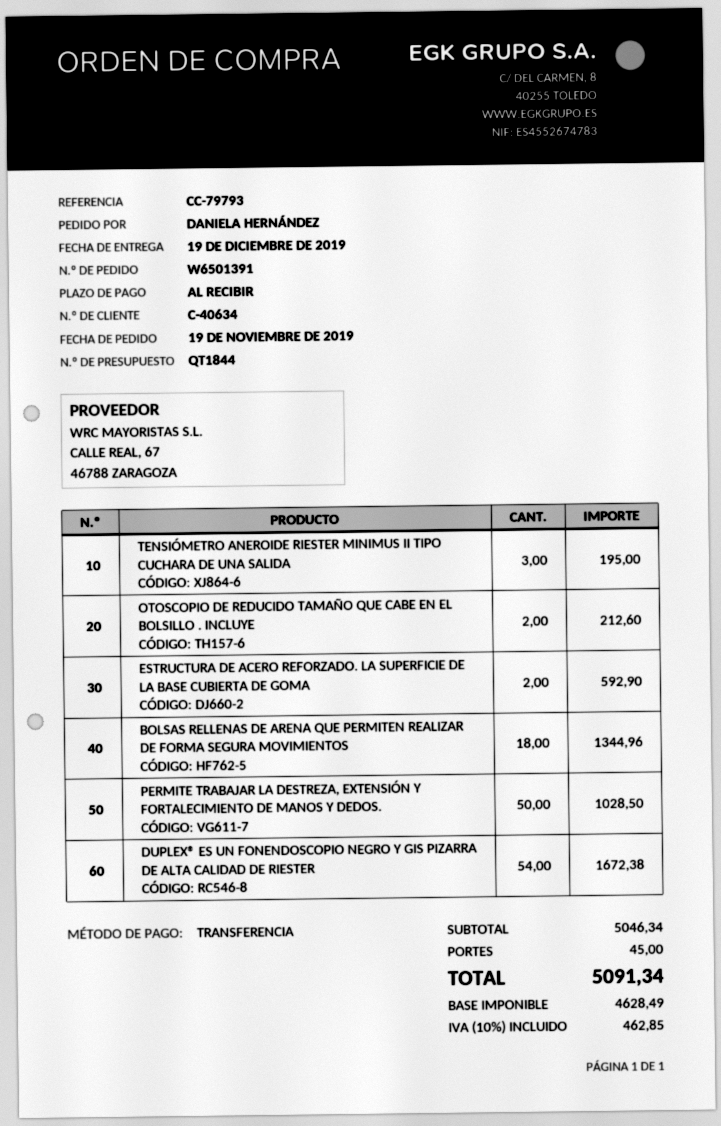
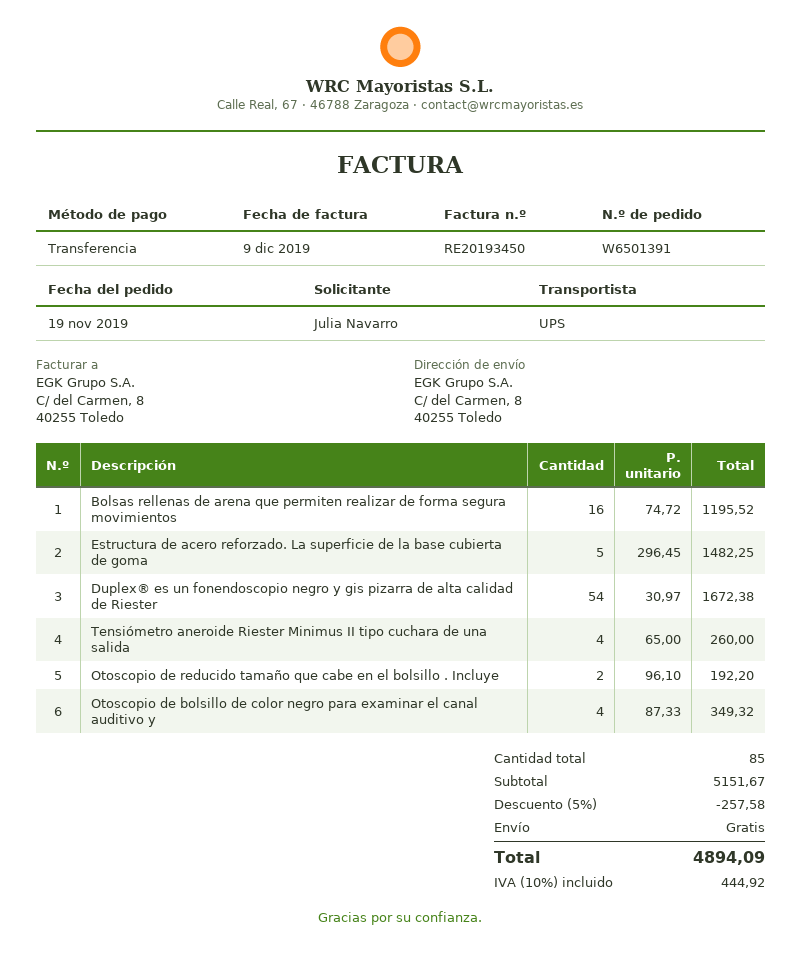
ordered by: DANIELA HERNÁNDEZ -> Julia Navarro
TENSIÓMETRO ANEROIDE RIESTER MINIMUS II TIPO CUCHARA DE UNA SALIDA: 3 for 195.00 -> 4 for 260.00
OTOSCOPIO DE REDUCIDO TAMAÑO QUE CABE EN EL BOLSILLO . INCLUYE: 2 for 212.60 -> 2 for 192.20
ESTRUCTURA DE ACERO REFORZADO. LA SUPERFICIE DE LA BASE CUBIERTA DE GOMA: 2 for 592.90 -> 5 for 1482.25
BOLSAS RELLENAS DE ARENA QUE PERMITEN REALIZAR DE FORMA SEGURA MOVIMIENTOS: 18 for 1344.96 -> 16 for 1195.52
PERMITE TRABAJAR LA DESTREZA, EXTENSIÓN Y FORTALECIMIENTO DE MANOS Y DEDOS.: 50 for 1028.50 -> none
Otoscopio de bolsillo de color negro para examinar el canal auditivo y: none -> 4 for 349.32
subtotal: 5046.34 -> 5151.67
discount: none -> 5% = 257.58
shipping: 45.00 -> 0.00
tax: 10% = 462.85 -> 10% = 444.92
total: 5091.34 -> 4894.09

